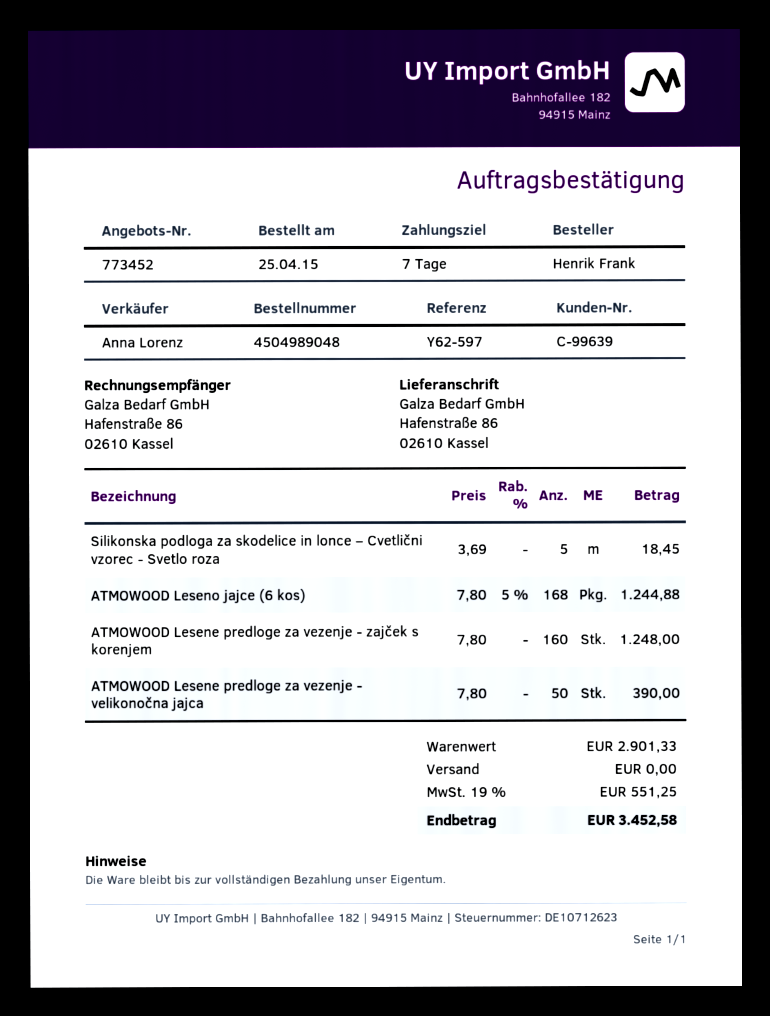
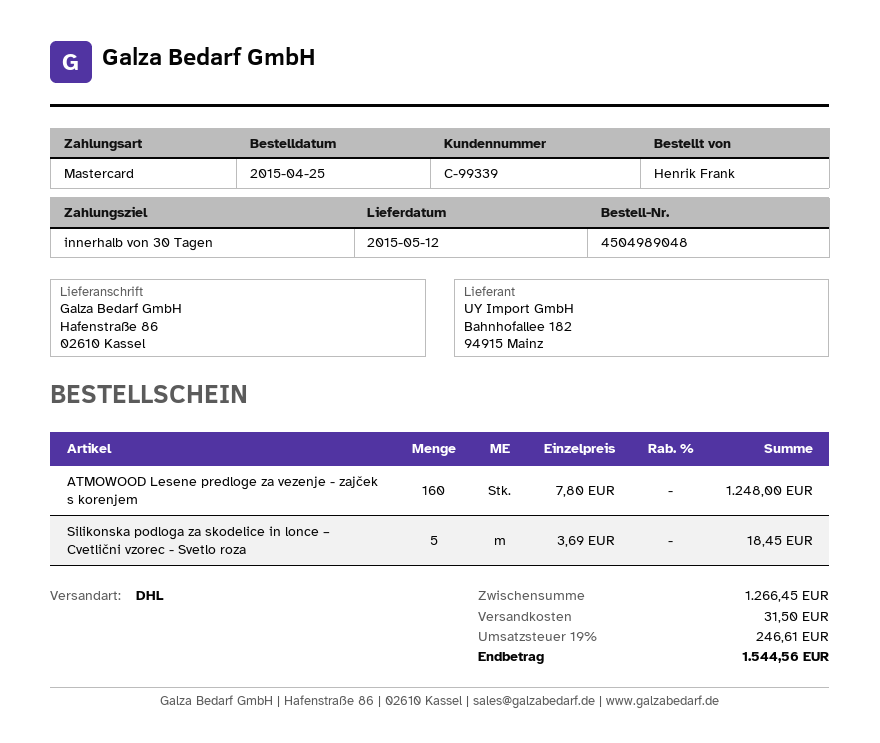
payment terms: 7 days -> 30 days
customer number: C-99639 -> C-99339
ATMOWOOD Leseno jajce (6 kos): 168 x 7.80 - 5% = 1244.88 -> none
ATMOWOOD Lesene predloge za vezenje - velikonočna jajca: 50 x 7.80 = 390.00 -> none
subtotal: 2901.33 -> 1266.45
shipping: 0.00 -> 31.50
tax: 19% = 551.25 -> 19% = 246.61
total: 3452.58 -> 1544.56

